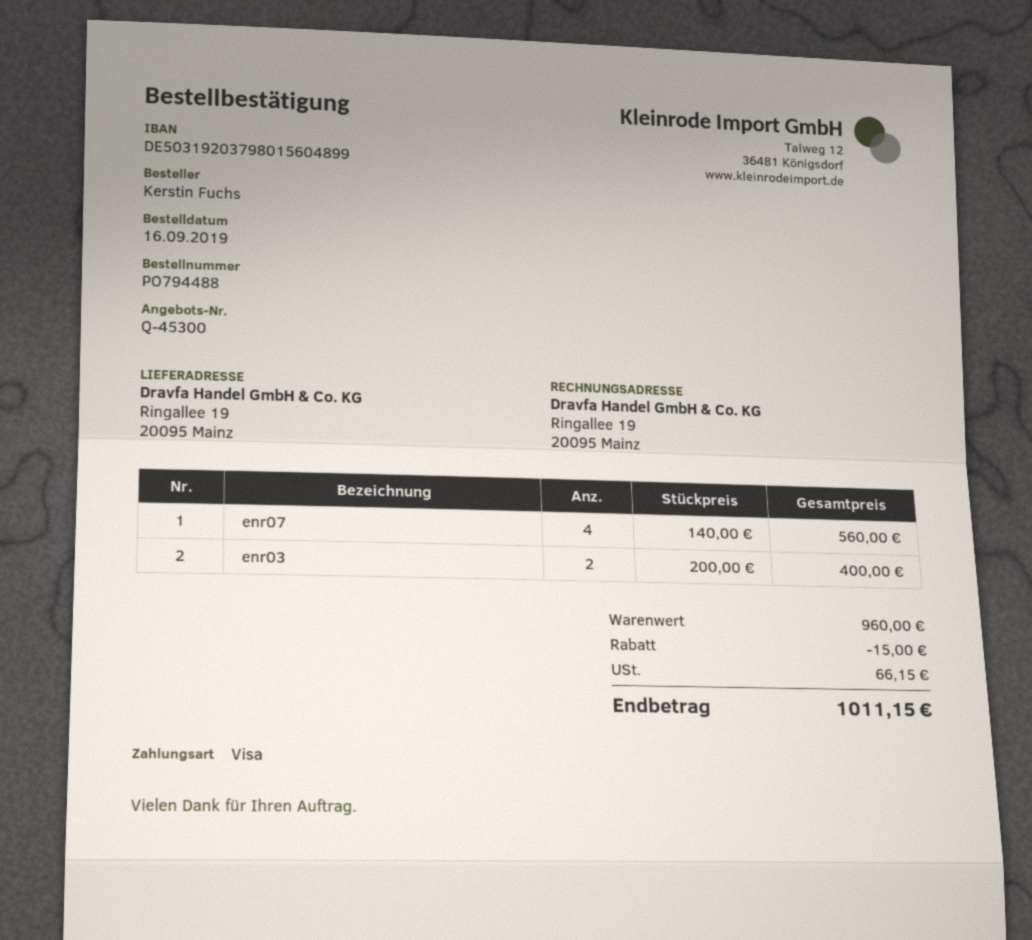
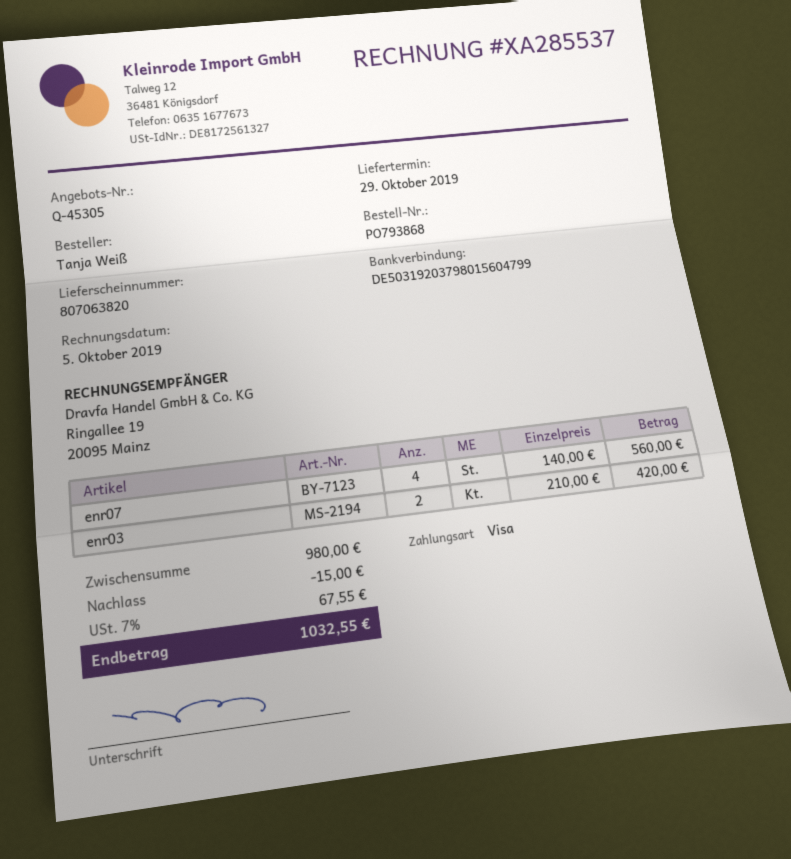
quote number: Q-45300 -> Q-45305
order number: PO794488 -> PO793868
ordered by: Kerstin Fuchs -> Tanja Weiß
bank account: DE50319203798015604899 -> DE50319203798015604799
enr03: 2 x 200.00 = 400.00 -> 2 x 210.00 = 420.00
subtotal: 960.00 -> 980.00
tax: 66.15 -> 67.55
total: 1011.15 -> 1032.55

